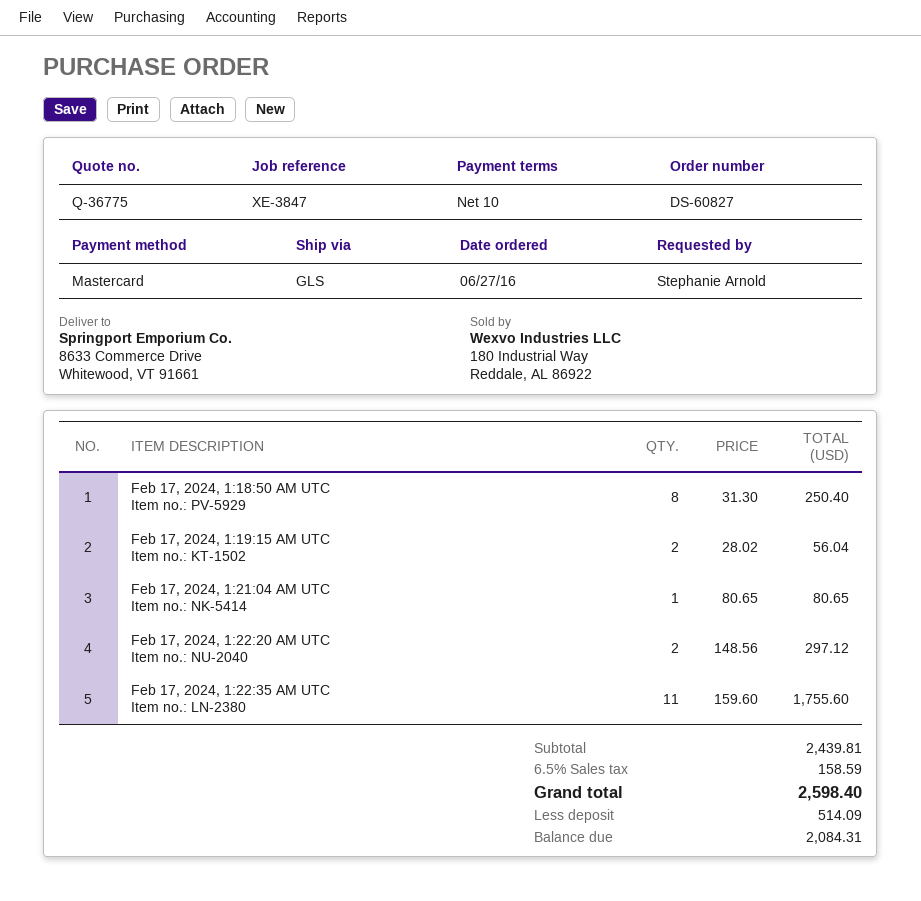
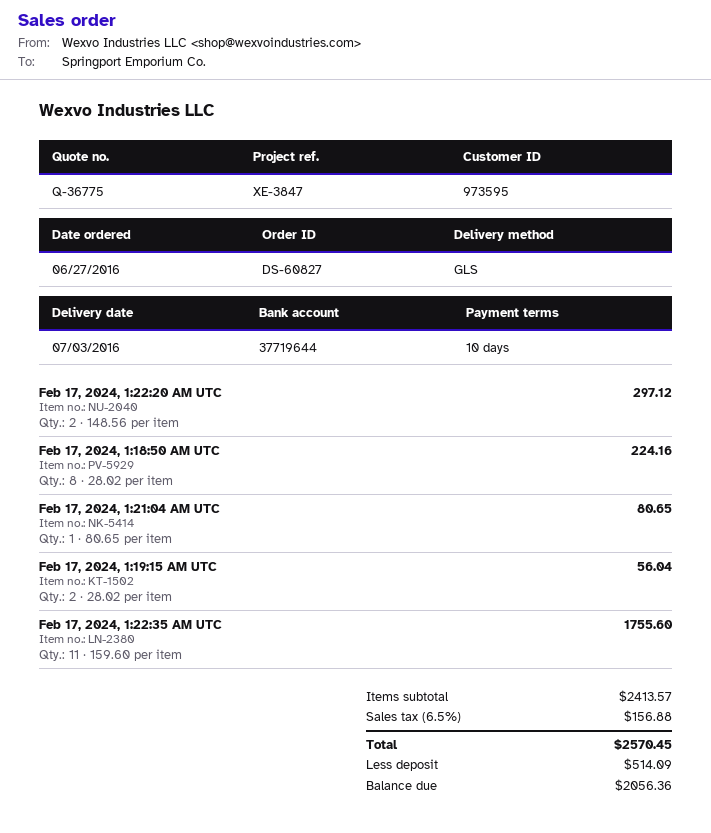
Feb 17, 2024, 1:18:50 AM UTC: 8 x 31.30 = 250.40 -> 8 x 28.02 = 224.16
subtotal: 2439.81 -> 2413.57
tax: 6.5% = 158.59 -> 6.5% = 156.88
total: 2598.40 -> 2570.45
balance: 2084.31 -> 2056.36

